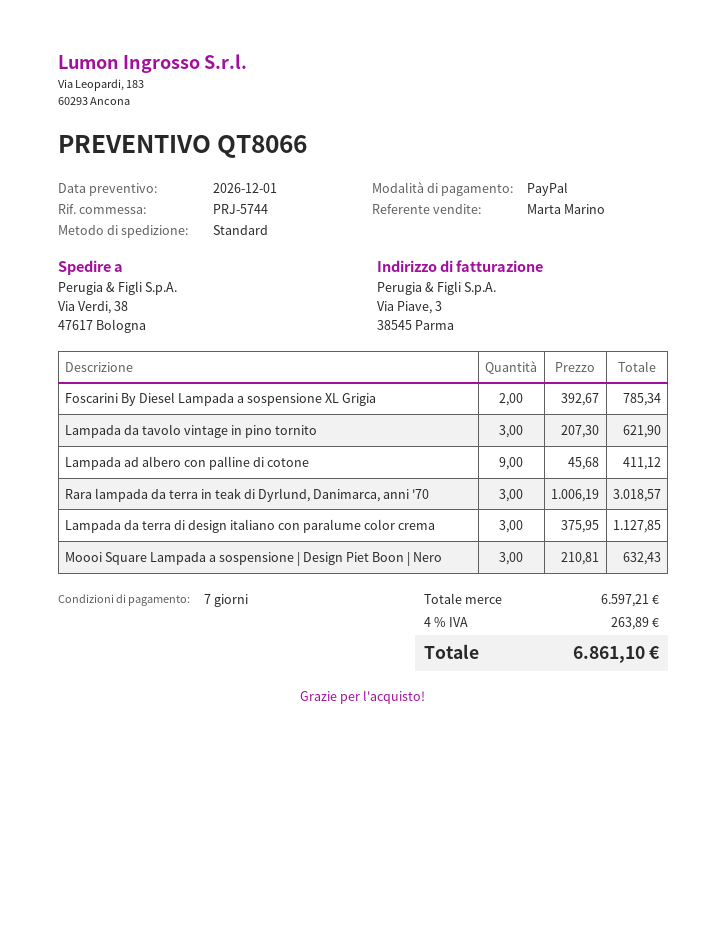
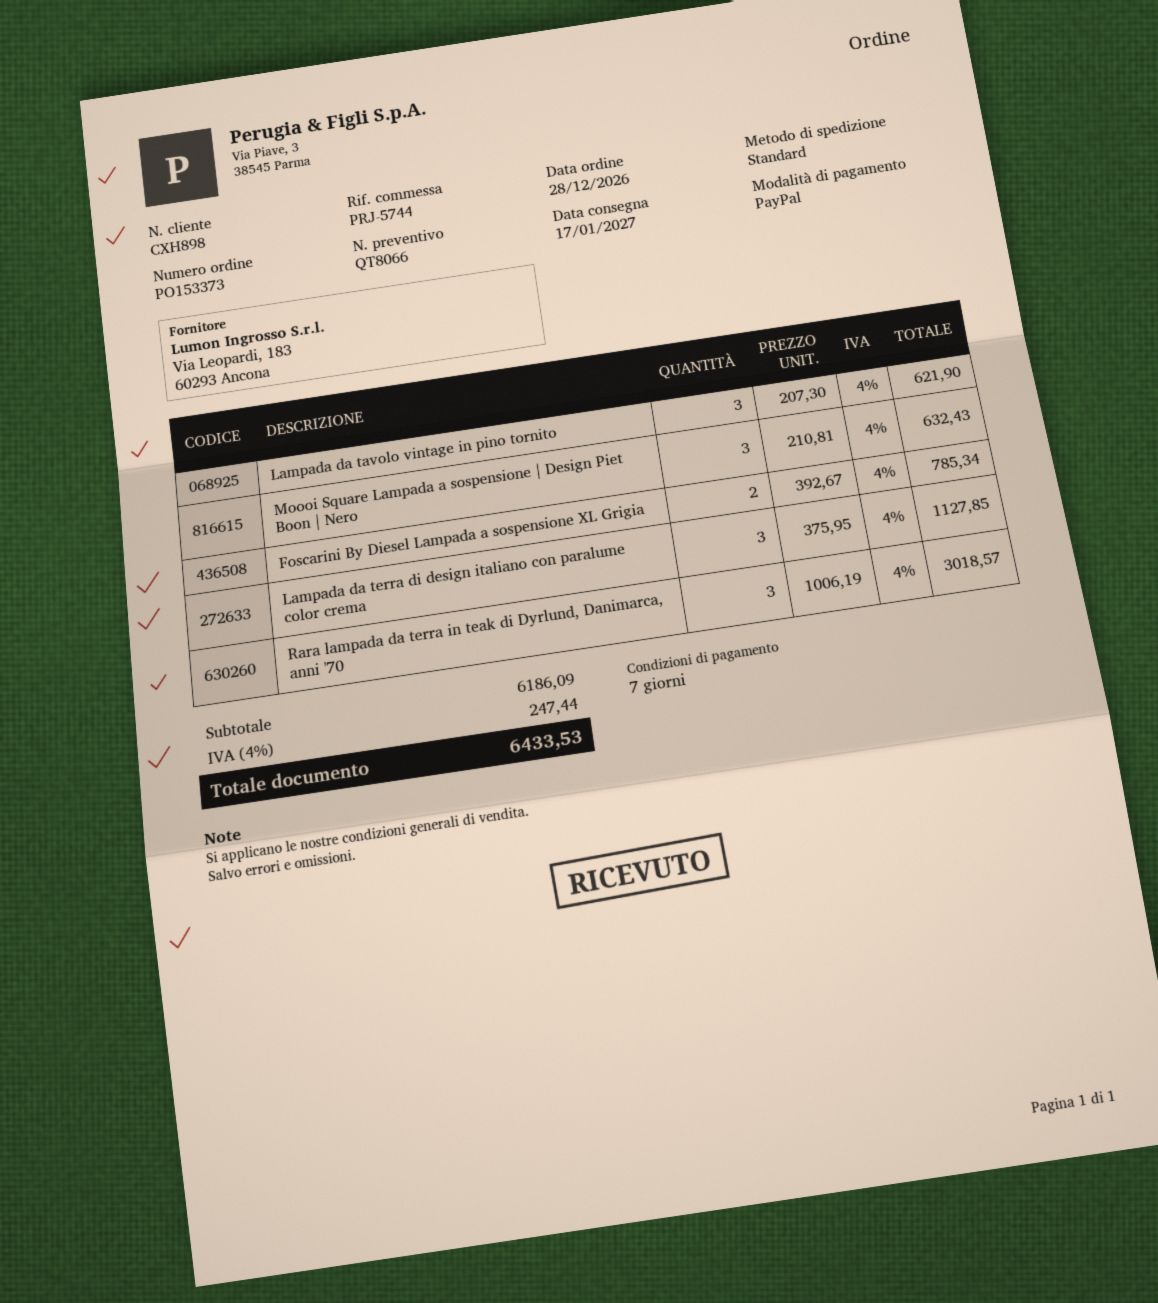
Lampada ad albero con palline di cotone: 9 x 45.68 = 411.12 -> none
subtotal: 6597.21 -> 6186.09
tax: 4% = 263.89 -> 4% = 247.44
total: 6861.10 -> 6433.53

